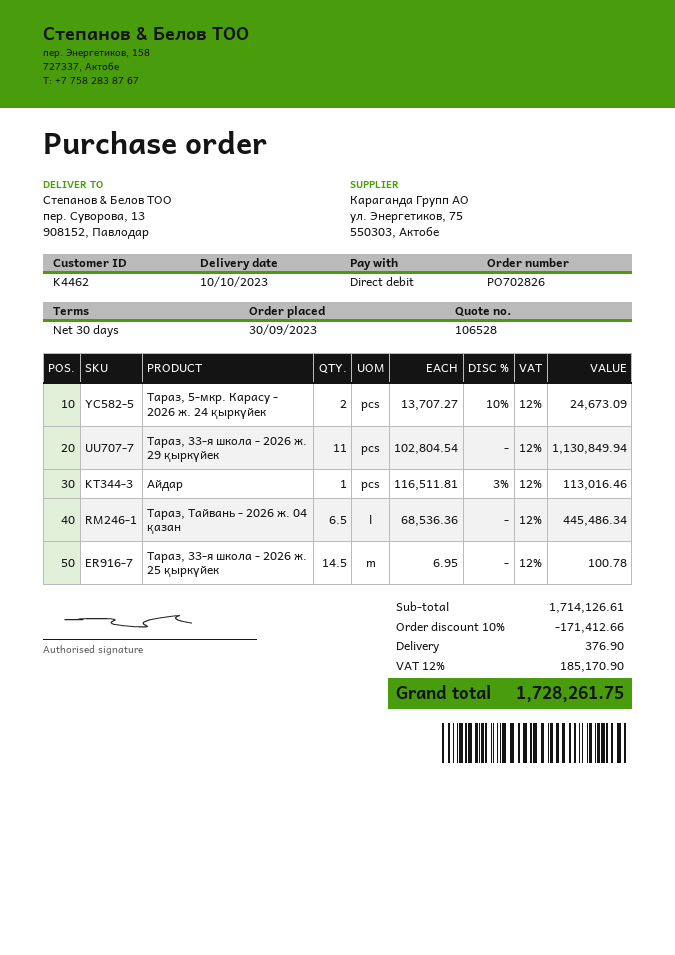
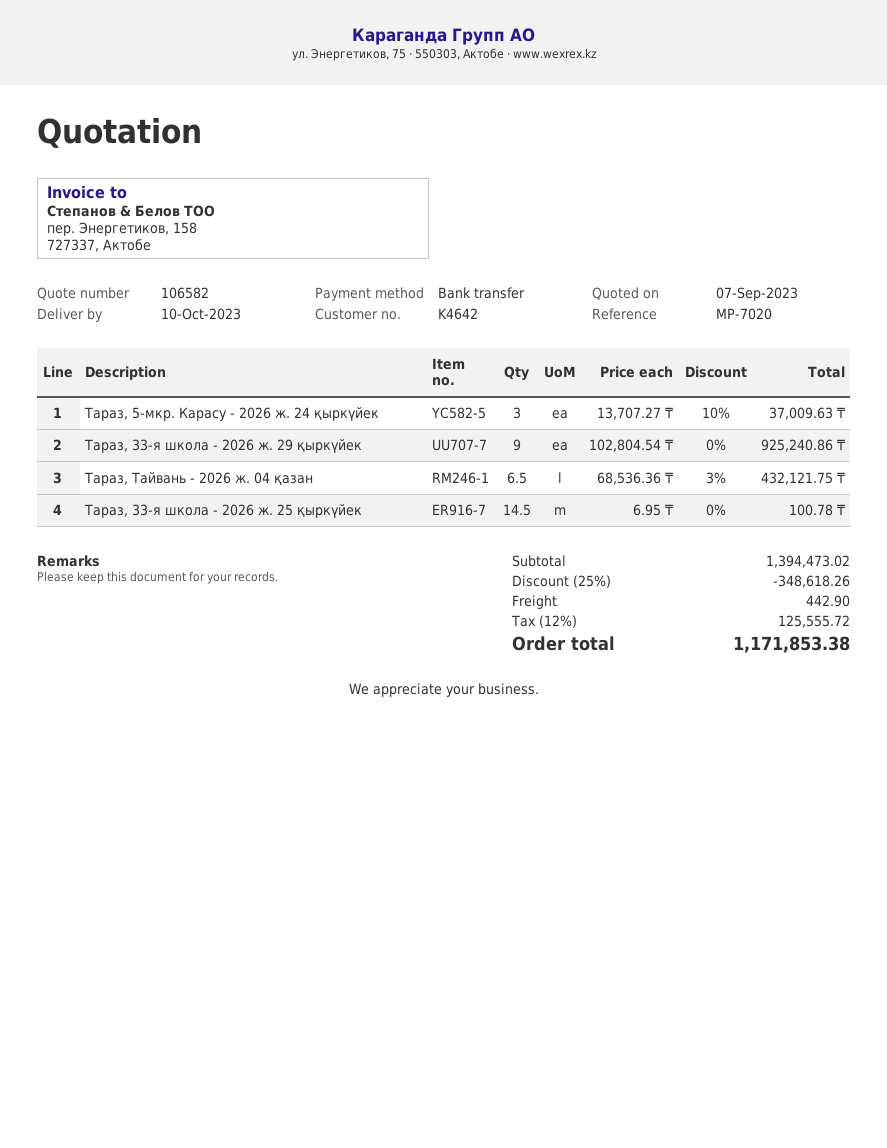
quote number: 106528 -> 106582
customer number: K4462 -> K4642
payment method: direct debit -> bank transfer
Тараз, 5-мкр. Карасу - 2026 ж. 24 қыркүйек: 2 x 13707.27 - 10% = 24673.09 -> 3 x 13707.27 - 10% = 37009.63
Тараз, 33-я школа - 2026 ж. 29 қыркүйек: 11 x 102804.54 = 1130849.94 -> 9 x 102804.54 = 925240.86
Айдар: 1 x 116511.81 - 3% = 113016.46 -> none
Тараз, Тайвань - 2026 ж. 04 қазан: 6.5 x 68536.36 = 445486.34 -> 6.5 x 68536.36 - 3% = 432121.75
subtotal: 1714126.61 -> 1394473.02
discount: 10% = 171412.66 -> 25% = 348618.26
shipping: 376.90 -> 442.90
tax: 12% = 185170.90 -> 12% = 125555.72
total: 1728261.75 -> 1171853.38

